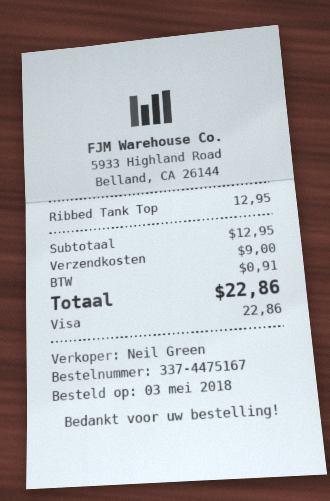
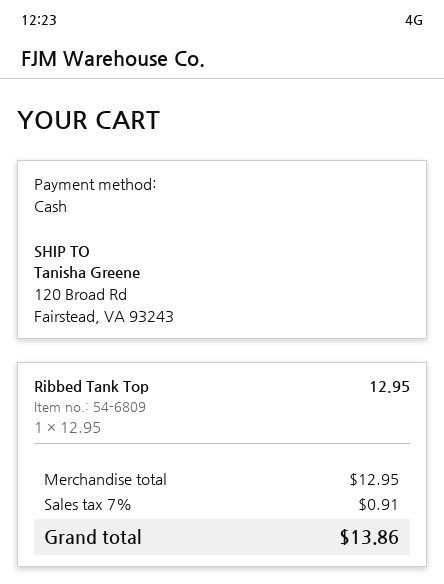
payment method: Visa -> cash
shipping: 9.00 -> none
total: 22.86 -> 13.86

